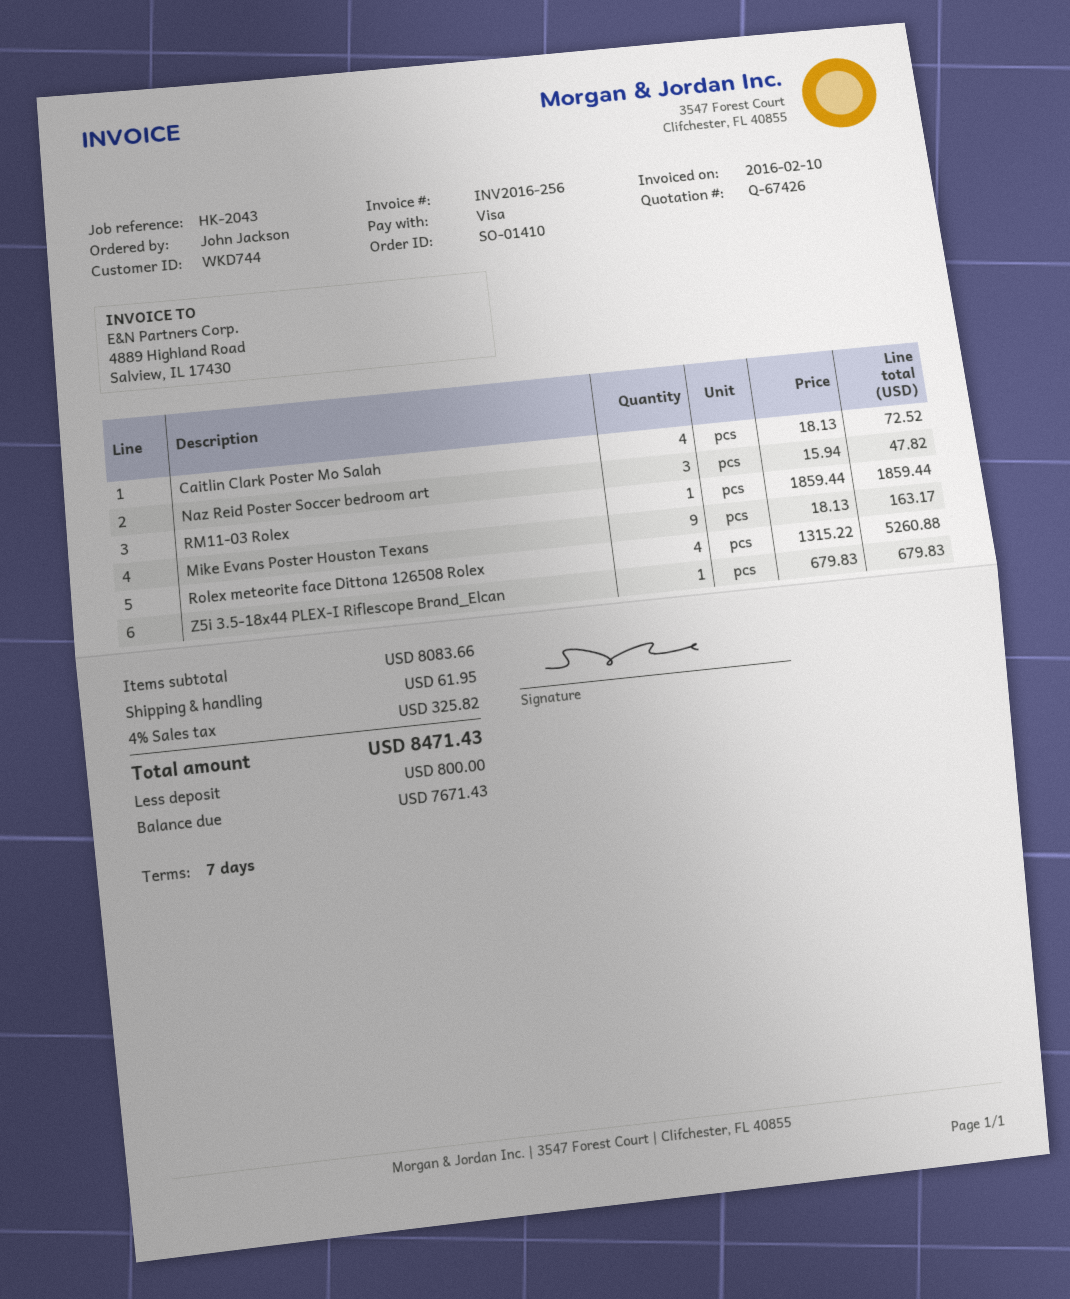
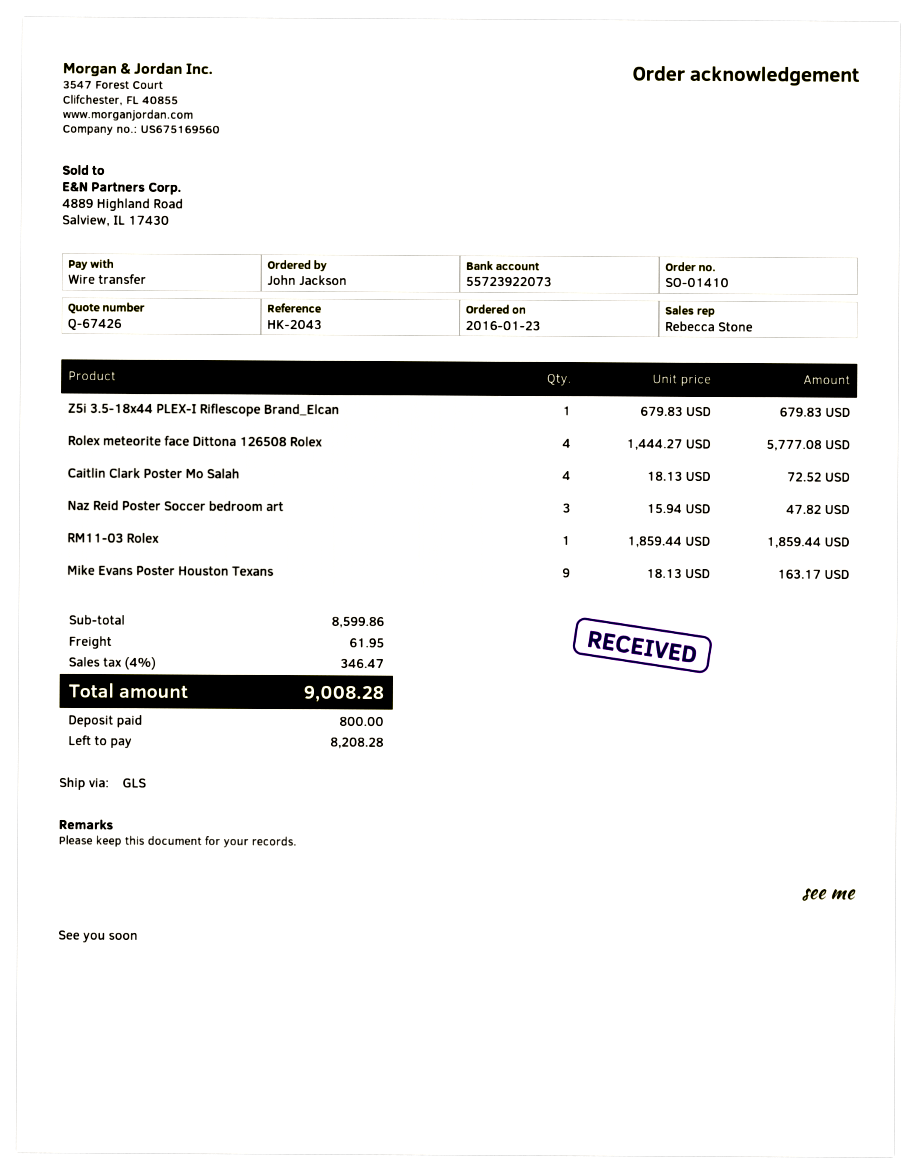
payment method: Visa -> bank transfer
Rolex meteorite face Dittona 126508 Rolex: 4 x 1315.22 = 5260.88 -> 4 x 1444.27 = 5777.08
subtotal: 8083.66 -> 8599.86
tax: 4% = 325.82 -> 4% = 346.47
total: 8471.43 -> 9008.28
balance: 7671.43 -> 8208.28

